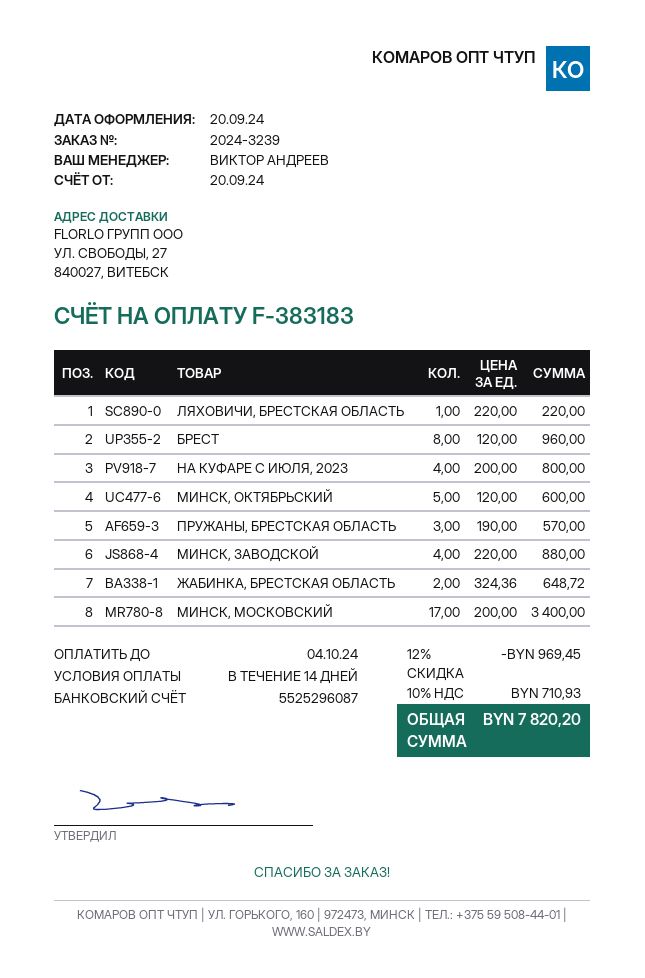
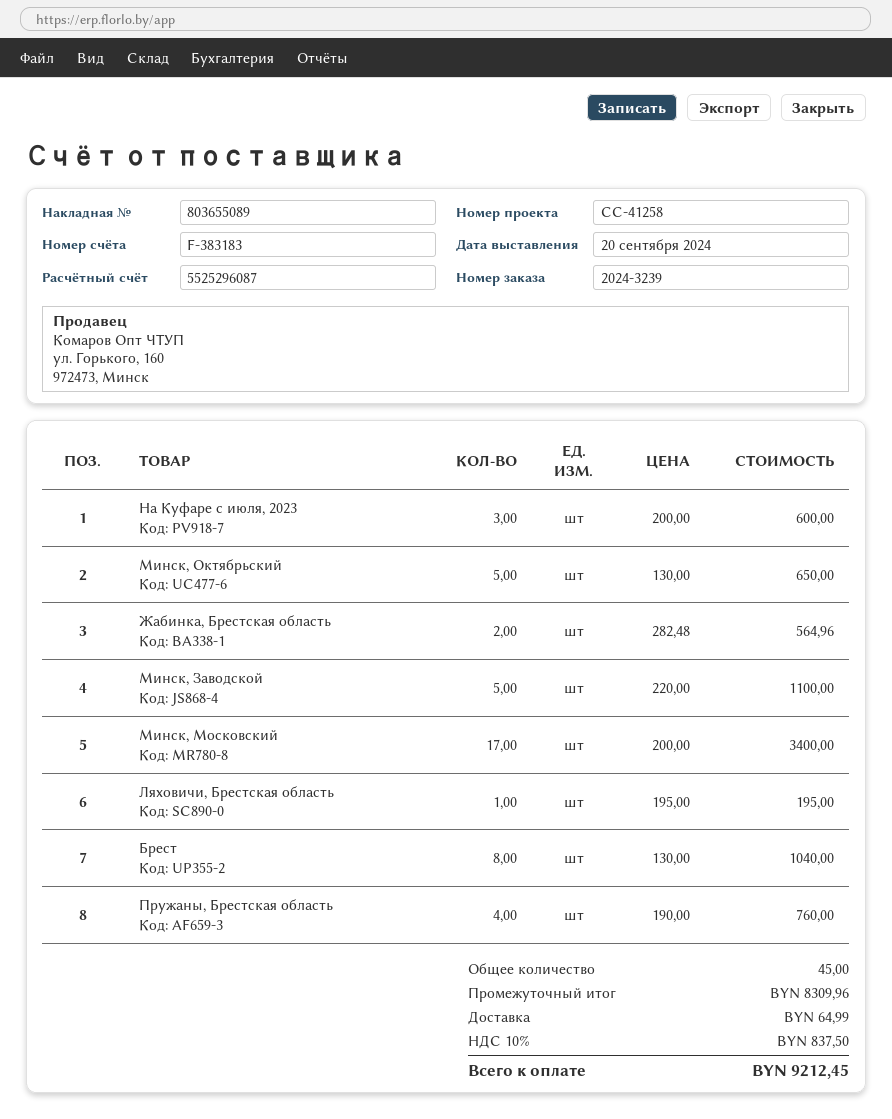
ЛЯХОВИЧИ, БРЕСТСКАЯ ОБЛАСТЬ: 1 x 220.00 = 220.00 -> 1 x 195.00 = 195.00
БРЕСТ: 8 x 120.00 = 960.00 -> 8 x 130.00 = 1040.00
НА КУФАРЕ С ИЮЛЯ, 2023: 4 x 200.00 = 800.00 -> 3 x 200.00 = 600.00
МИНСК, ОКТЯБРЬСКИЙ: 5 x 120.00 = 600.00 -> 5 x 130.00 = 650.00
ПРУЖАНЫ, БРЕСТСКАЯ ОБЛАСТЬ: 3 x 190.00 = 570.00 -> 4 x 190.00 = 760.00
МИНСК, ЗАВОДСКОЙ: 4 x 220.00 = 880.00 -> 5 x 220.00 = 1100.00
ЖАБИНКА, БРЕСТСКАЯ ОБЛАСТЬ: 2 x 324.36 = 648.72 -> 2 x 282.48 = 564.96
discount: 12% = 969.45 -> none
shipping: none -> 64.99
tax: 10% = 710.93 -> 10% = 837.50
total: 7820.20 -> 9212.45

